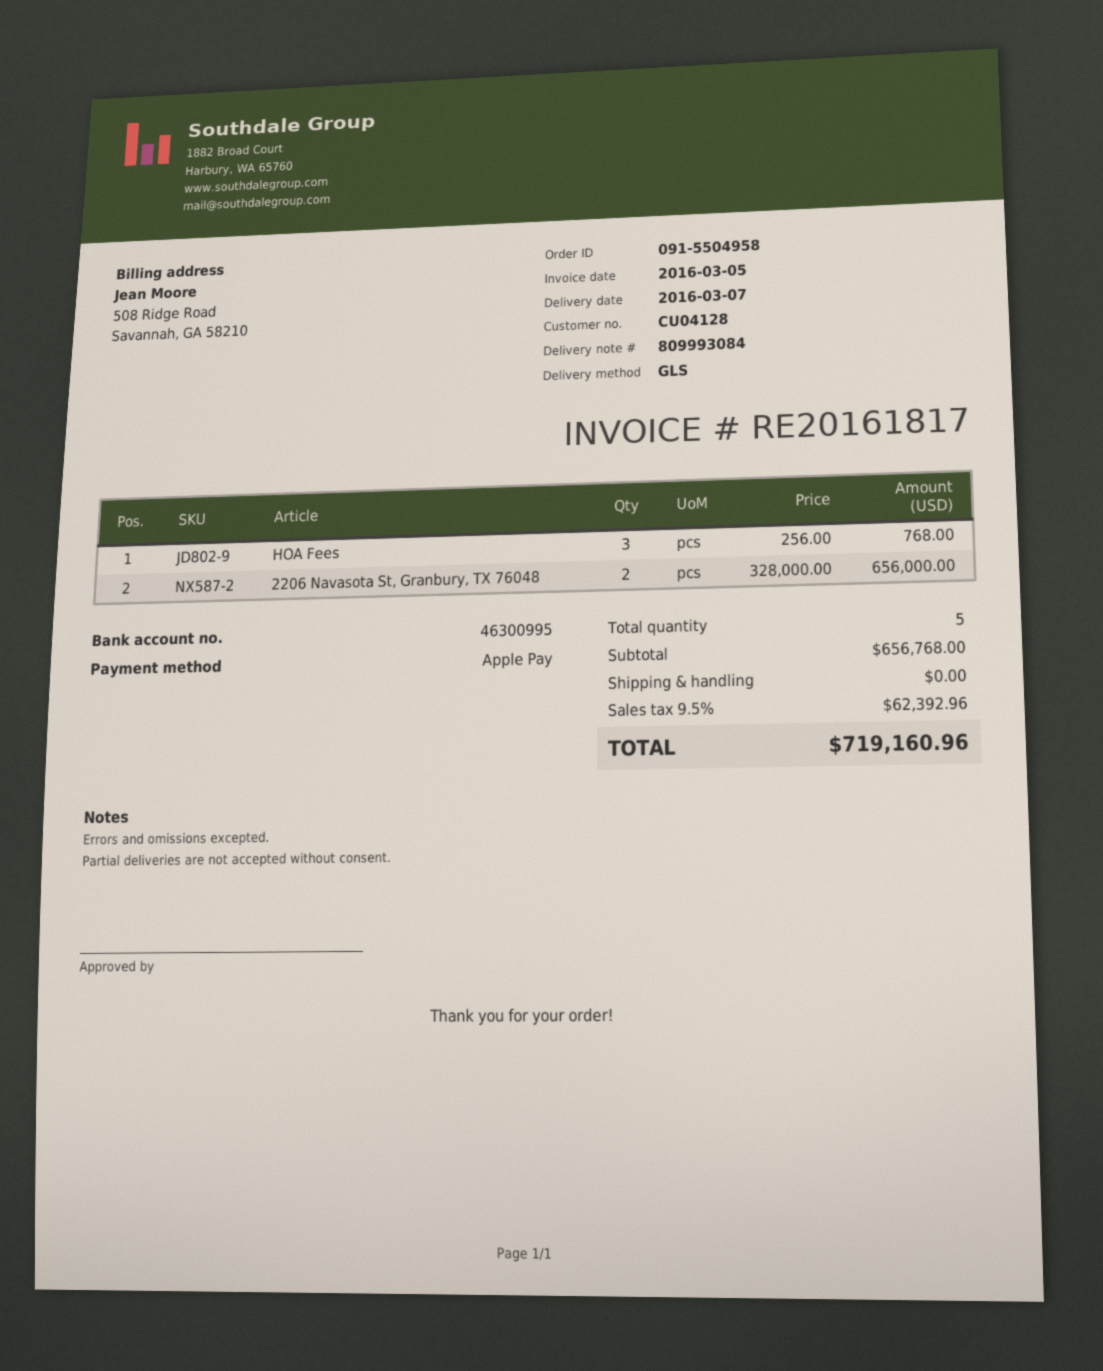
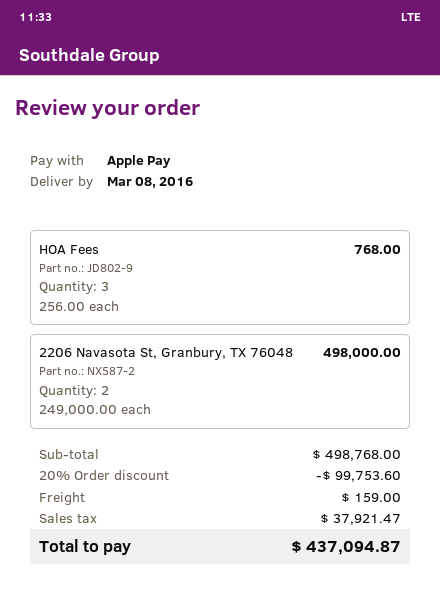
delivery date: 2016-03-07 -> 2016-03-08
2206 Navasota St, Granbury, TX 76048: 2 x 328000.00 = 656000.00 -> 2 x 249000.00 = 498000.00
subtotal: 656768.00 -> 498768.00
discount: none -> 20% = 99753.60
shipping: 0.00 -> 159.00
tax: 62392.96 -> 37921.47
total: 719160.96 -> 437094.87

